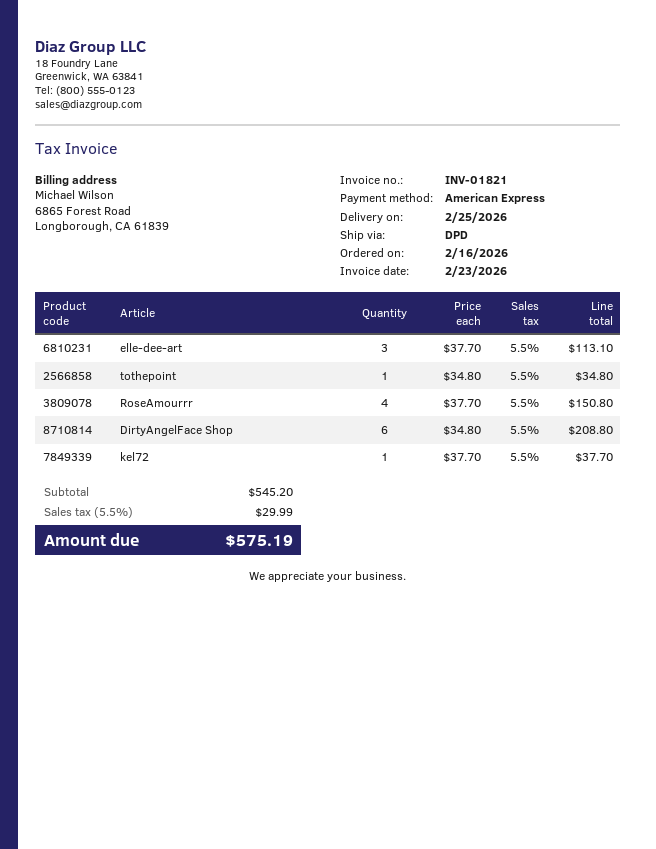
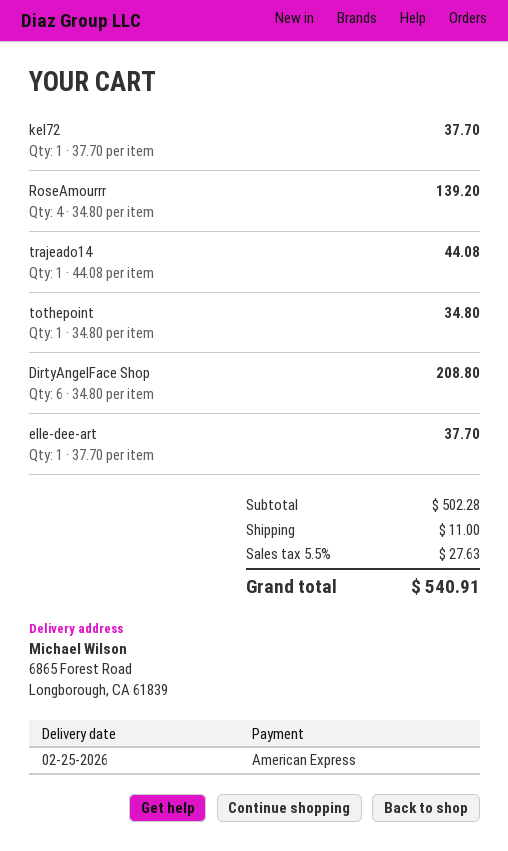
elle-dee-art: 3 x 37.70 = 113.10 -> 1 x 37.70 = 37.70
RoseAmourrr: 4 x 37.70 = 150.80 -> 4 x 34.80 = 139.20
trajeado14: none -> 1 x 44.08 = 44.08
subtotal: 545.20 -> 502.28
shipping: none -> 11.00
tax: 5.5% = 29.99 -> 5.5% = 27.63
total: 575.19 -> 540.91

